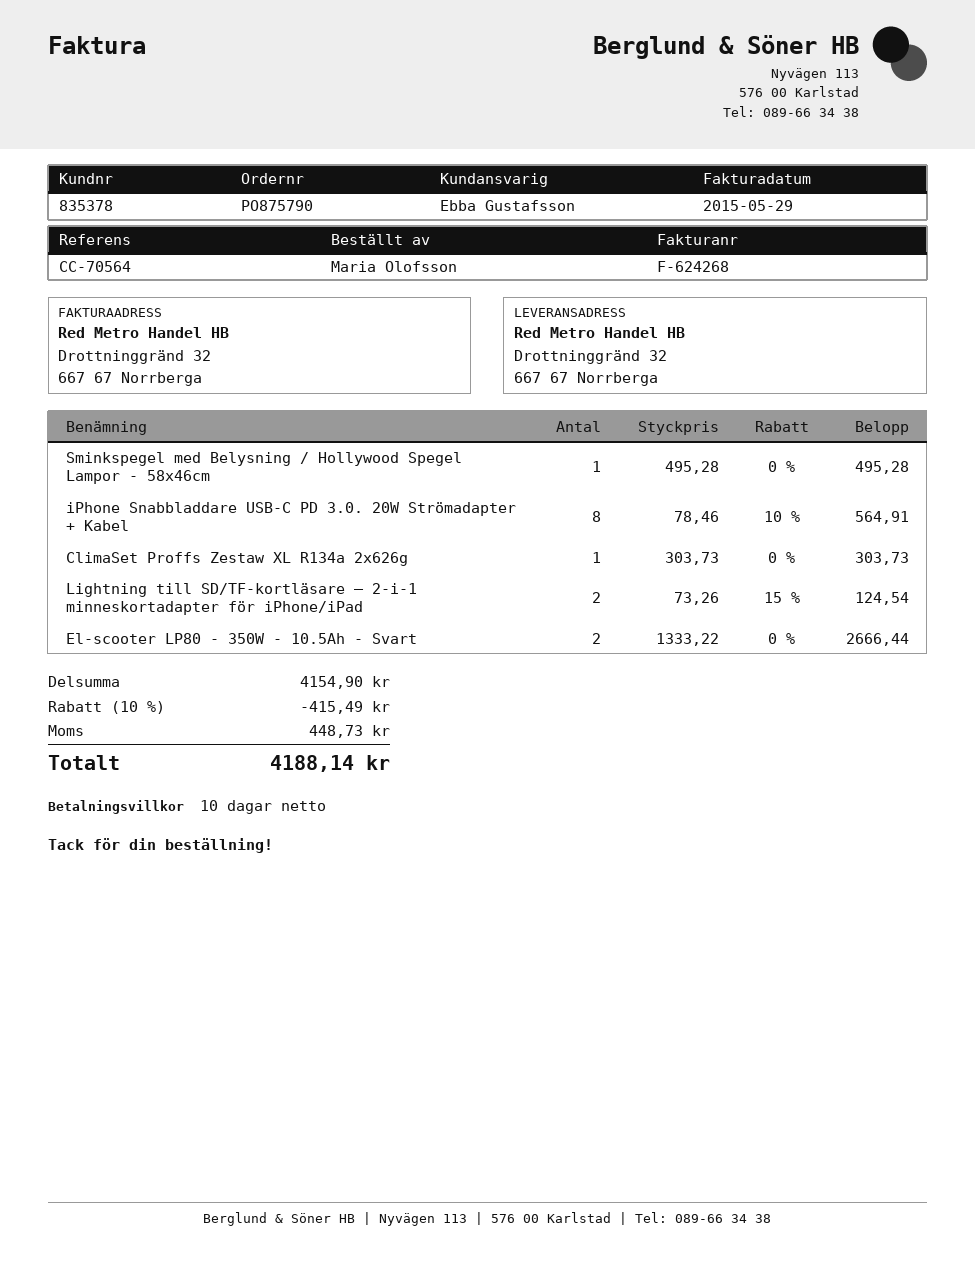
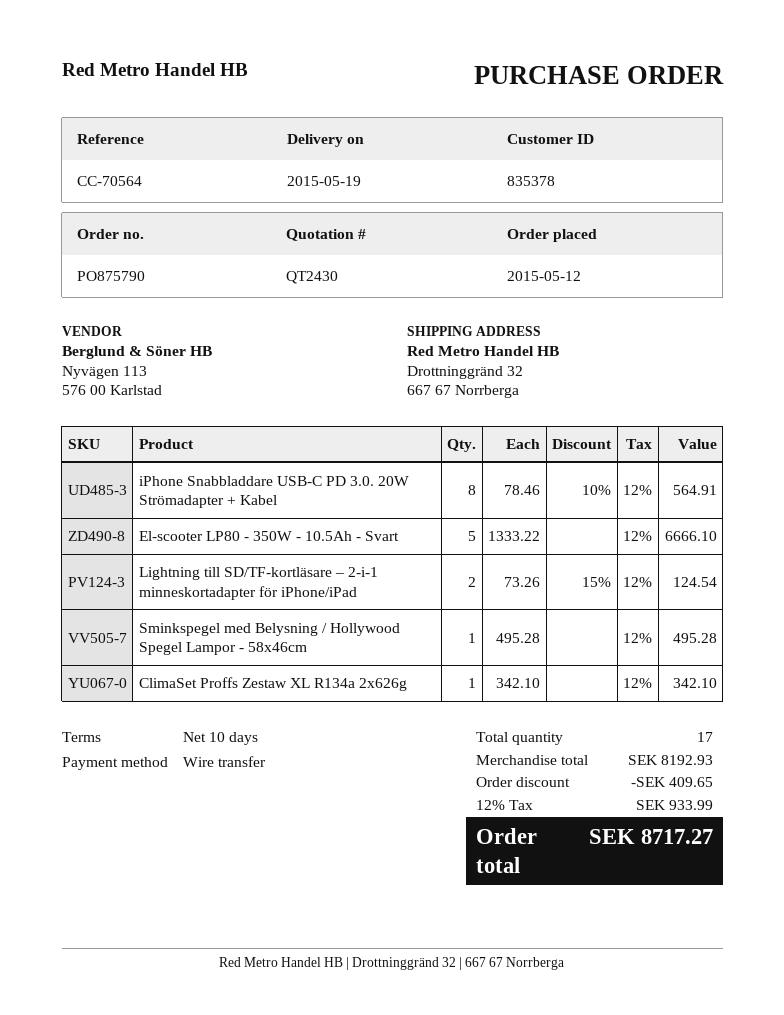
ClimaSet Proffs Zestaw XL R134a 2x626g: 1 x 303.73 = 303.73 -> 1 x 342.10 = 342.10
El-scooter LP80 - 350W - 10.5Ah - Svart: 2 x 1333.22 = 2666.44 -> 5 x 1333.22 = 6666.10
subtotal: 4154.90 -> 8192.93
discount: 415.49 -> 409.65
tax: 448.73 -> 933.99
total: 4188.14 -> 8717.27

